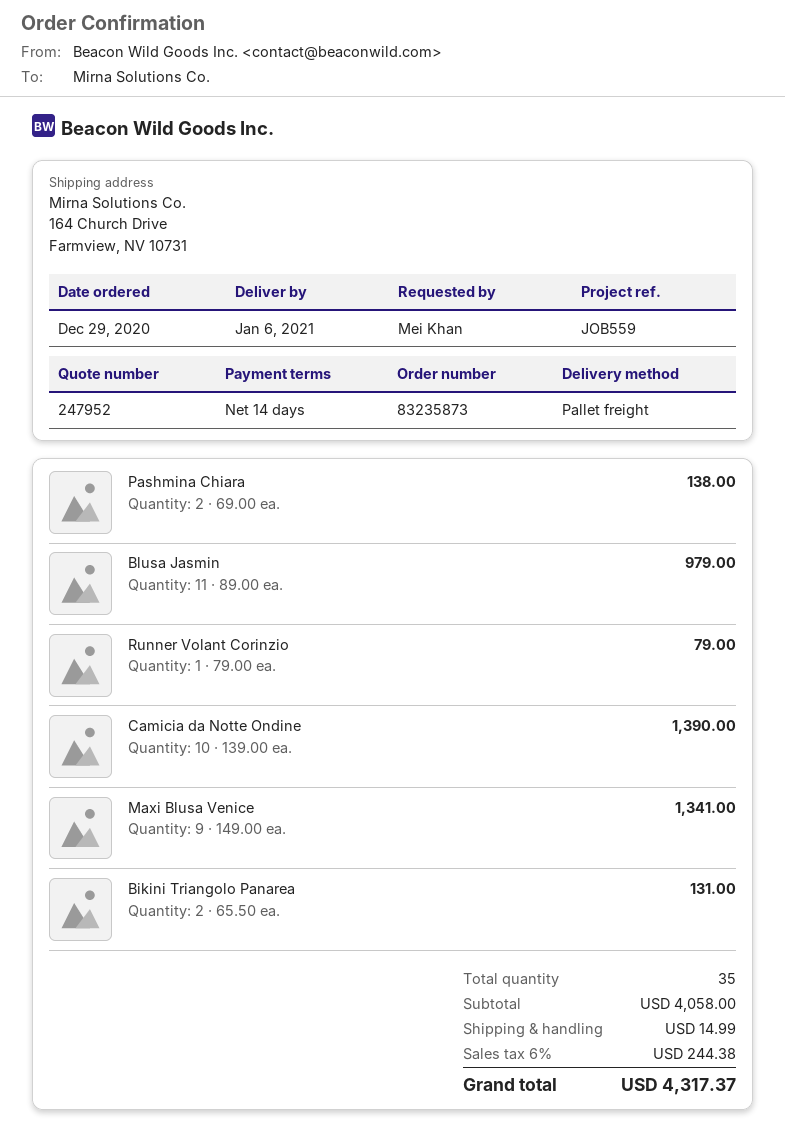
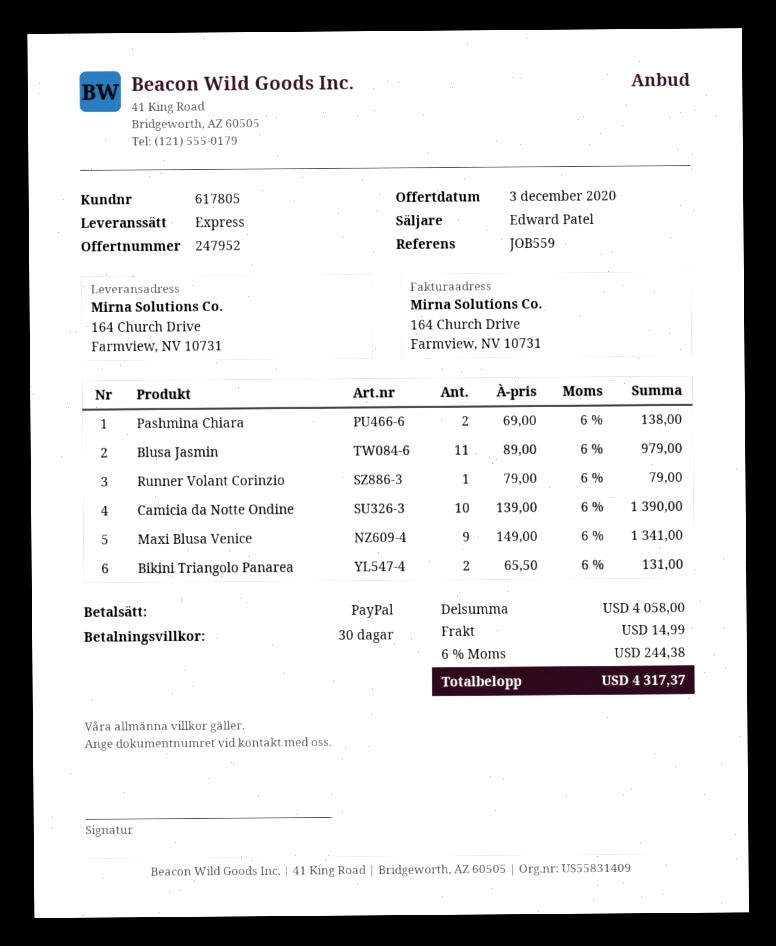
payment terms: 14 days -> 30 days
shipping method: pallet freight -> express

